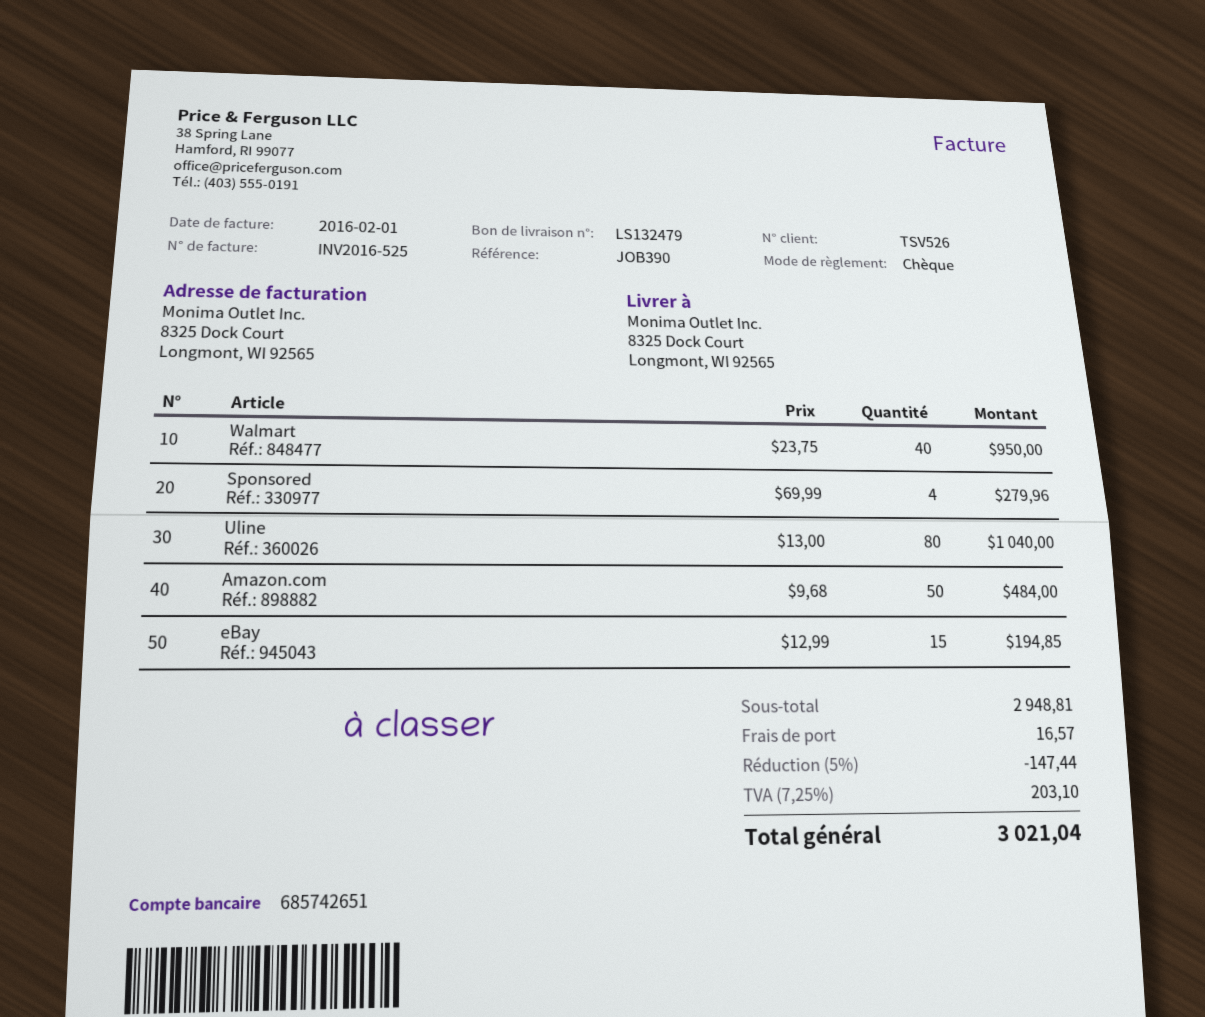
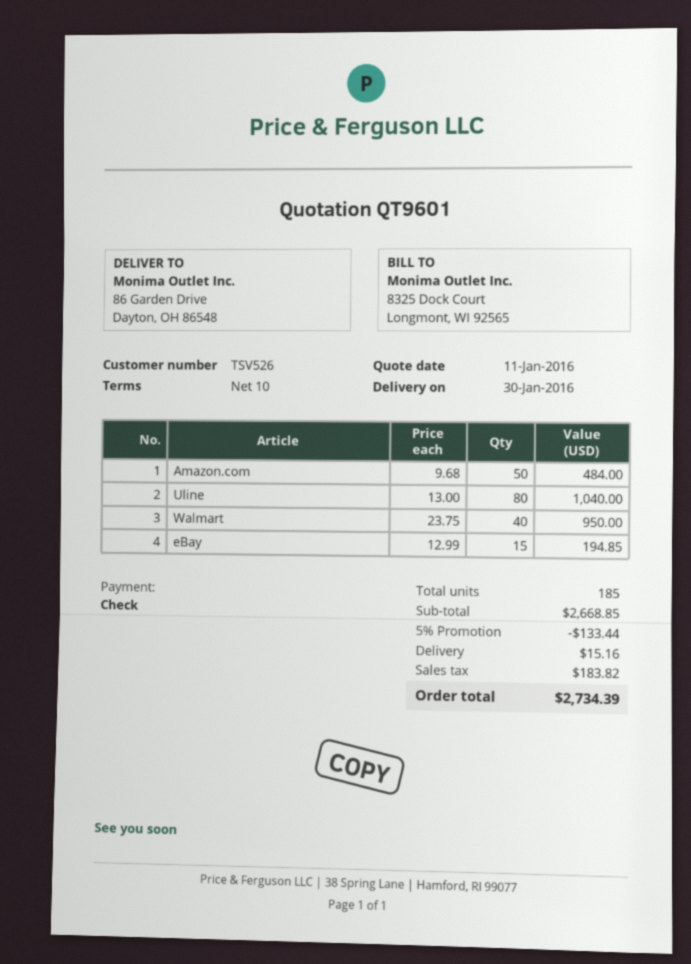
ship to: 8325 Dock Court, Longmont, WI 92565 -> 86 Garden Drive, Dayton, OH 86548
Sponsored: 4 x 69.99 = 279.96 -> none
subtotal: 2948.81 -> 2668.85
discount: 5% = 147.44 -> 5% = 133.44
shipping: 16.57 -> 15.16
tax: 203.10 -> 183.82
total: 3021.04 -> 2734.39

